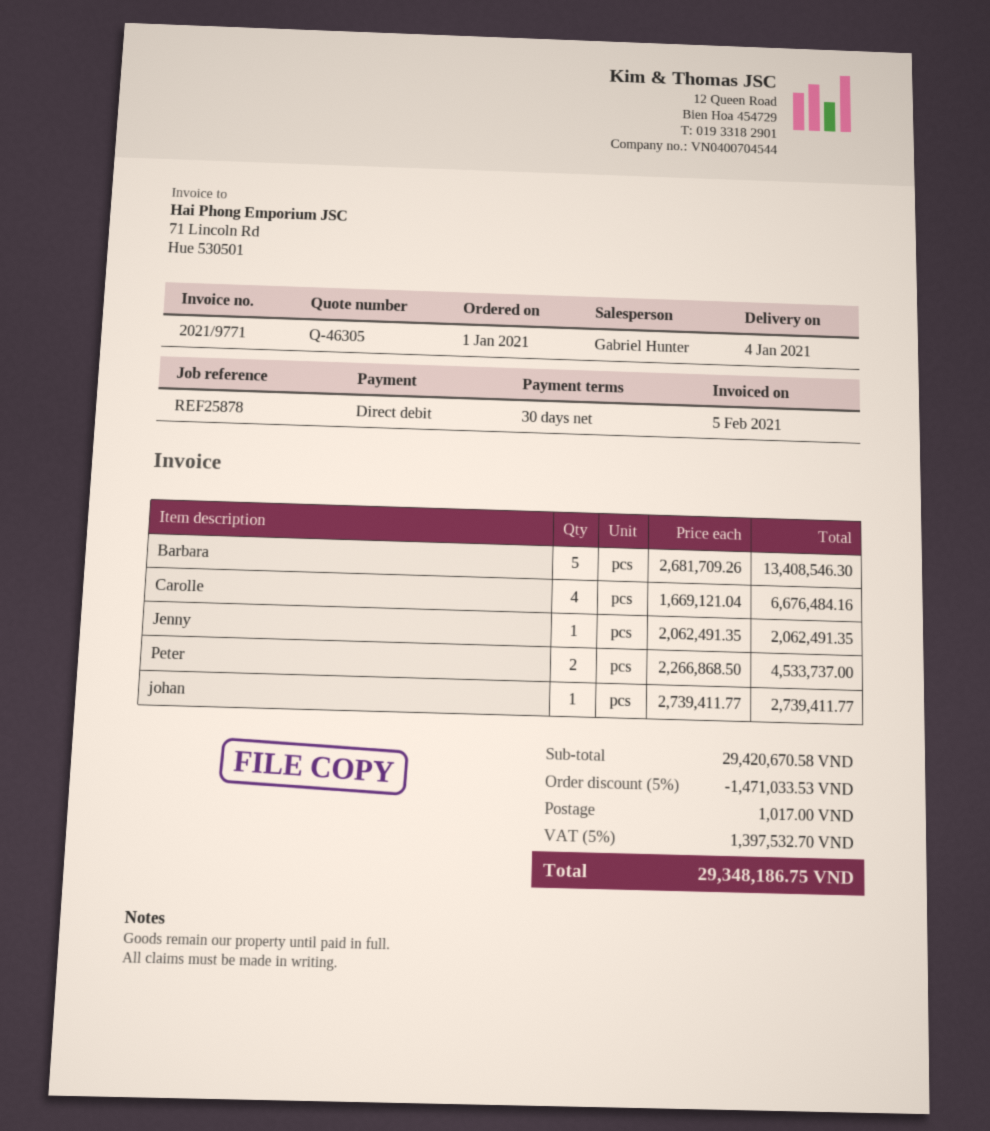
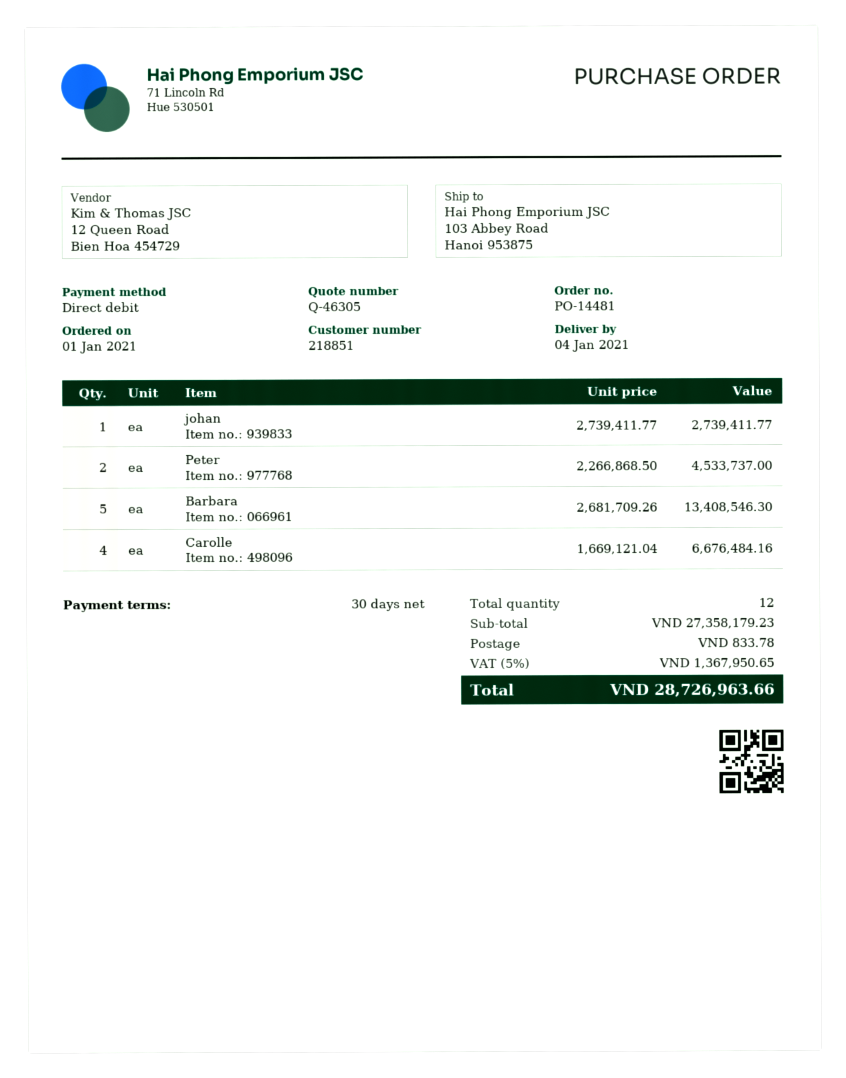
Jenny: 1 x 2062491.35 = 2062491.35 -> none
subtotal: 29420670.58 -> 27358179.23
discount: 5% = 1471033.53 -> none
shipping: 1017.00 -> 833.78
tax: 5% = 1397532.70 -> 5% = 1367950.65
total: 29348186.75 -> 28726963.66

